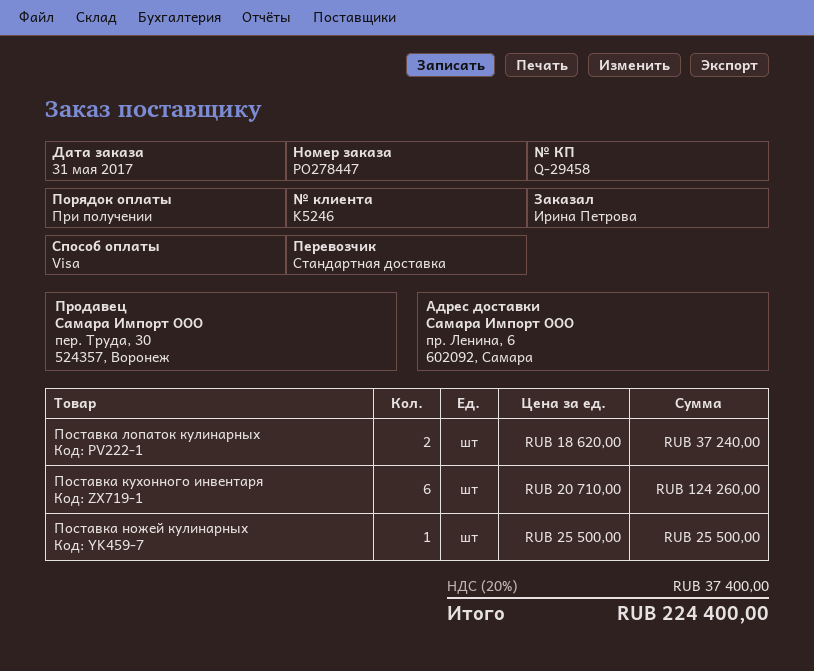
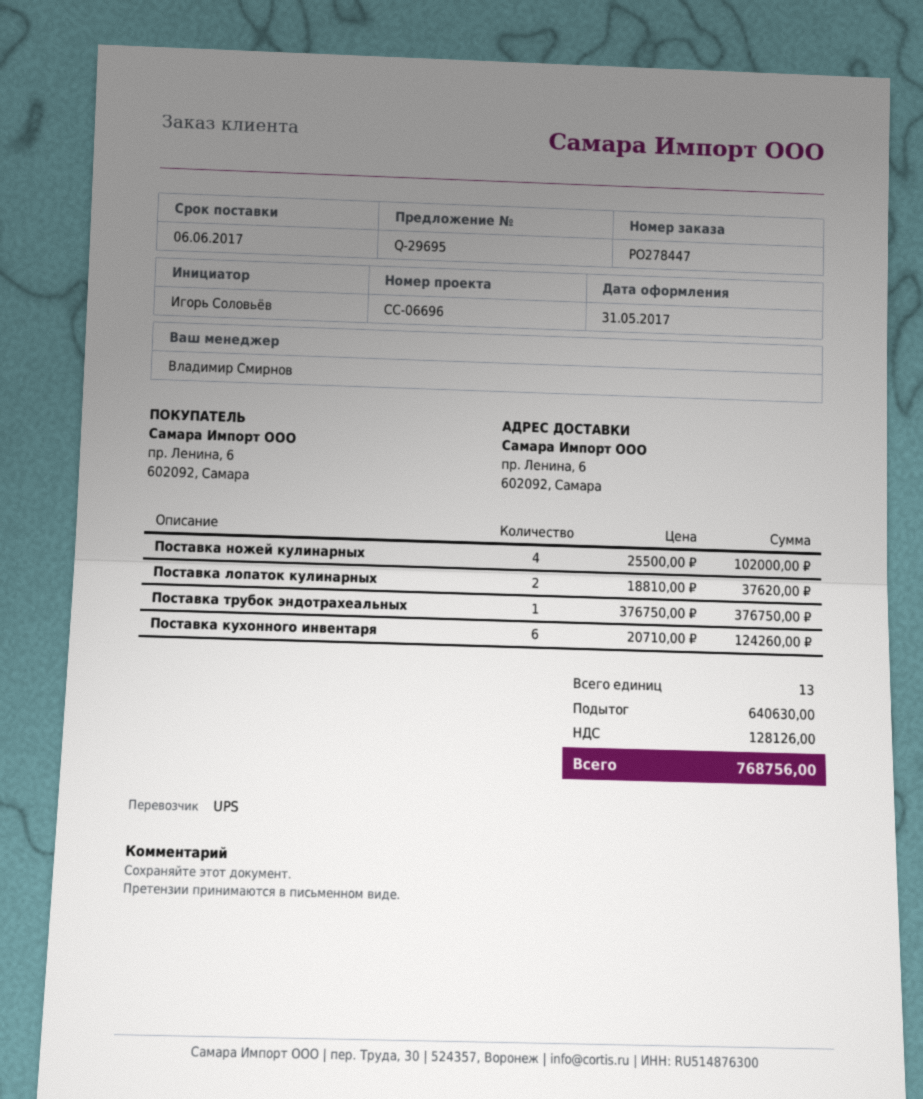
quote number: Q-29458 -> Q-29695
ordered by: Ирина Петрова -> Игорь Соловьёв
shipping method: standard -> UPS
Поставка лопаток кулинарных: 2 x 18620.00 = 37240.00 -> 2 x 18810.00 = 37620.00
Поставка ножей кулинарных: 1 x 25500.00 = 25500.00 -> 4 x 25500.00 = 102000.00
Поставка трубок эндотрахеальных: none -> 1 x 376750.00 = 376750.00
tax: 37400.00 -> 128126.00
total: 224400.00 -> 768756.00

